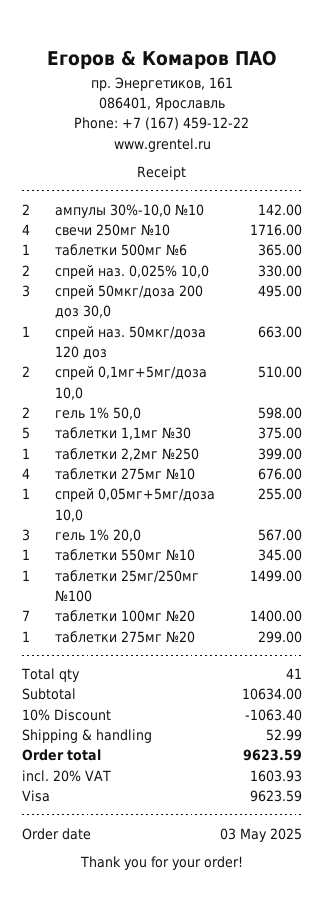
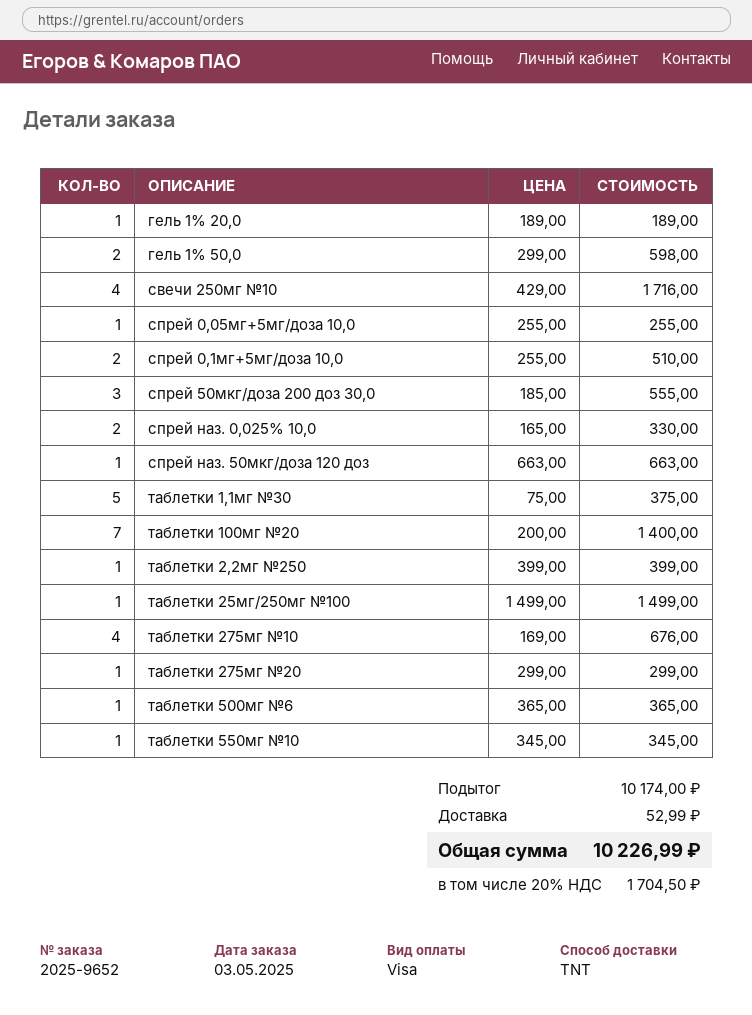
ампулы 30%-10,0 №10: 2 for 142.00 -> none
спрей 50мкг/доза 200 доз 30,0: 3 for 495.00 -> 3 for 555.00
гель 1% 20,0: 3 for 567.00 -> 1 for 189.00
subtotal: 10634.00 -> 10174.00
discount: 10% = 1063.40 -> none
tax: 20% = 1603.93 -> 20% = 1704.50
total: 9623.59 -> 10226.99

